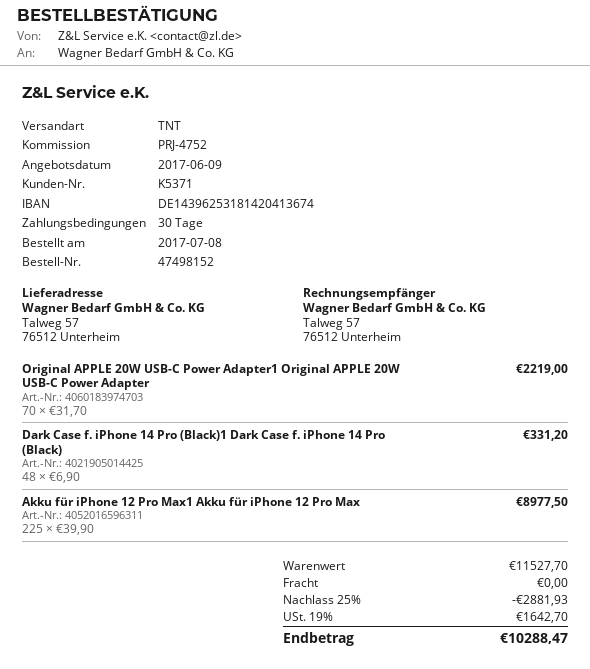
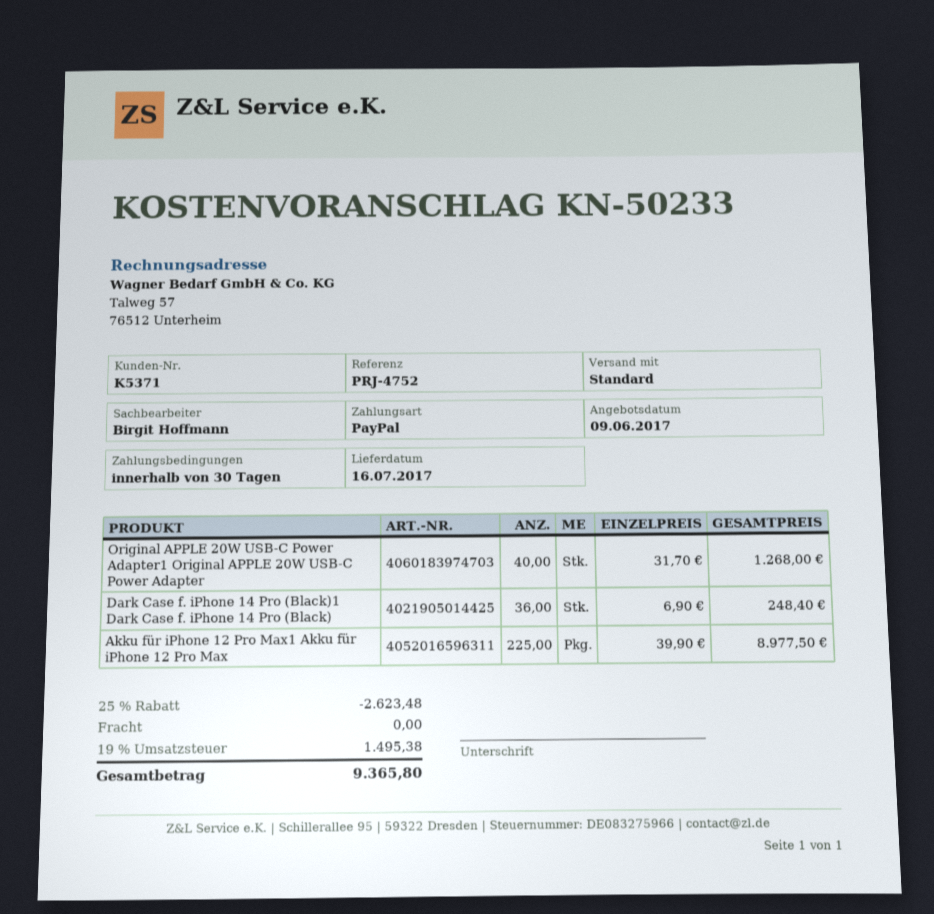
shipping method: TNT -> standard
Original APPLE 20W USB-C Power Adapter1 Original APPLE 20W USB-C Power Adapter: 70 x 31.70 = 2219.00 -> 40 x 31.70 = 1268.00
Dark Case f. iPhone 14 Pro (Black)1 Dark Case f. iPhone 14 Pro (Black): 48 x 6.90 = 331.20 -> 36 x 6.90 = 248.40
discount: 25% = 2881.93 -> 25% = 2623.48
tax: 19% = 1642.70 -> 19% = 1495.38
total: 10288.47 -> 9365.80

